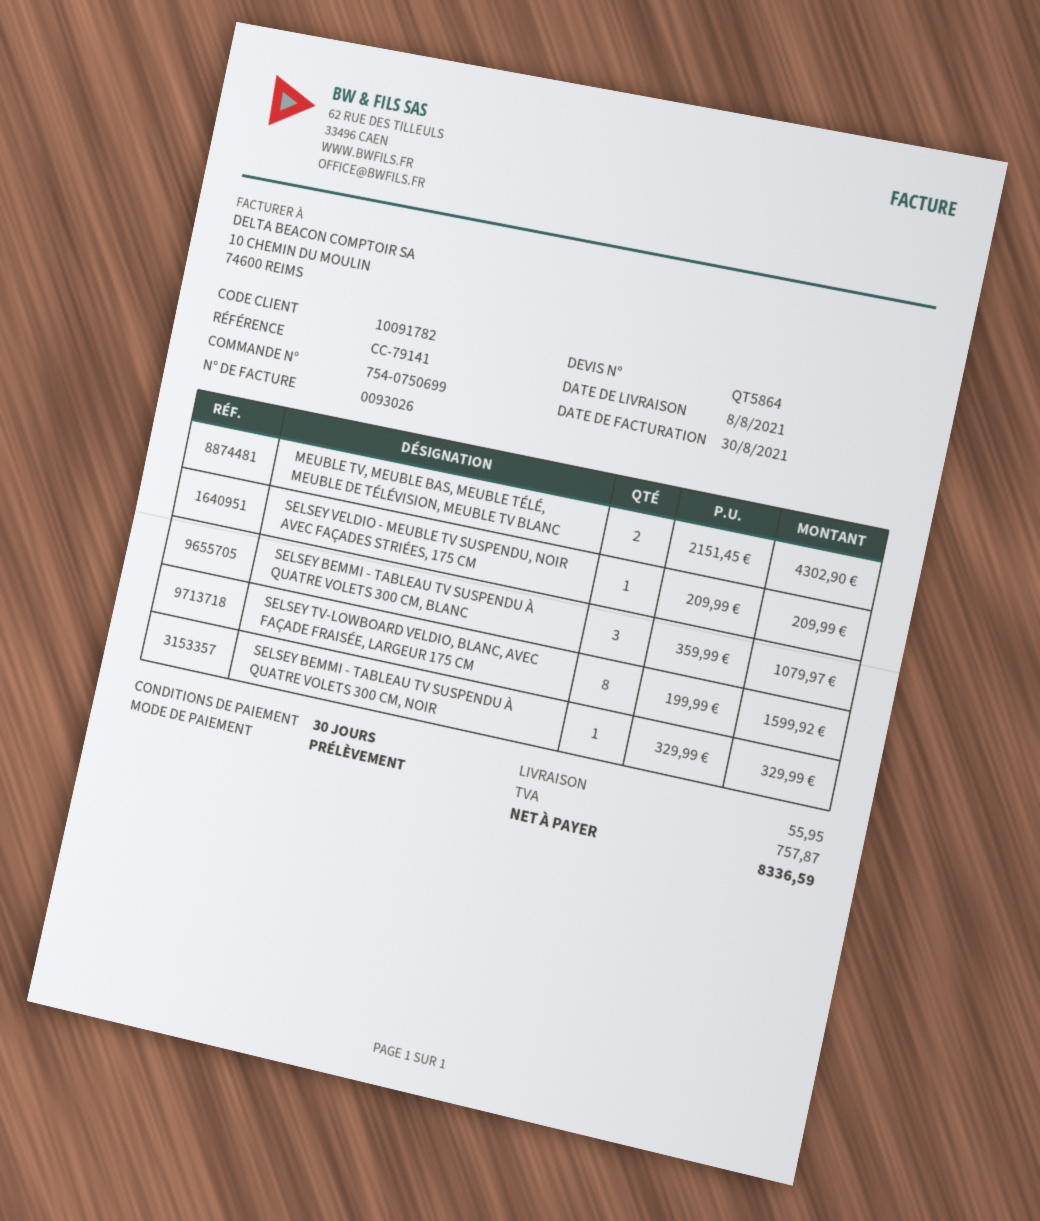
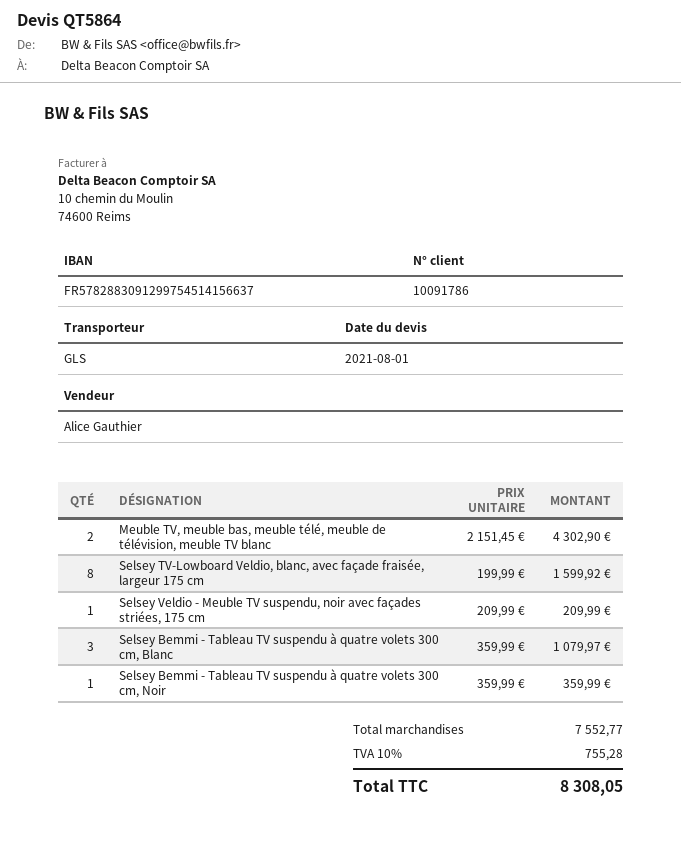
customer number: 10091782 -> 10091786
SELSEY BEMMI - TABLEAU TV SUSPENDU À QUATRE VOLETS 300 CM, NOIR: 1 x 329.99 = 329.99 -> 1 x 359.99 = 359.99
shipping: 55.95 -> none
tax: 757.87 -> 755.28
total: 8336.59 -> 8308.05

